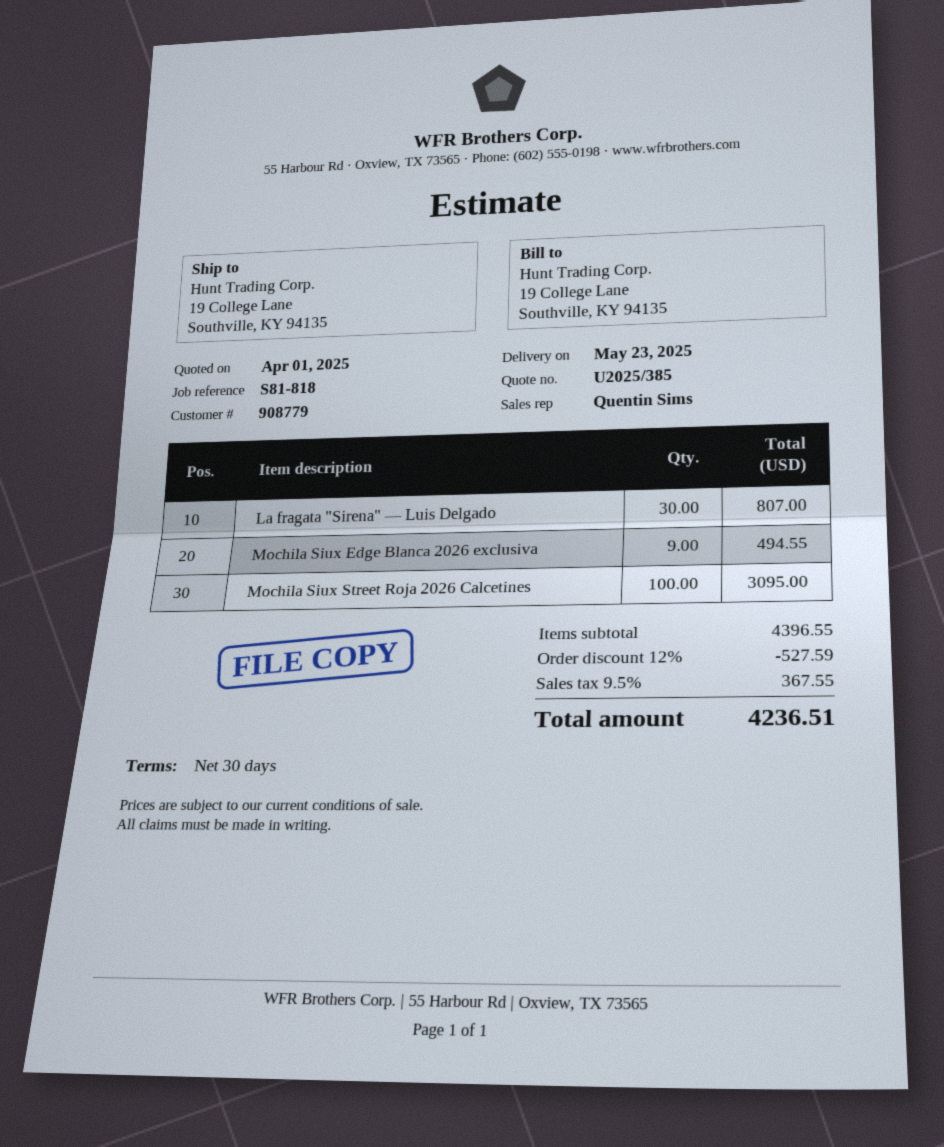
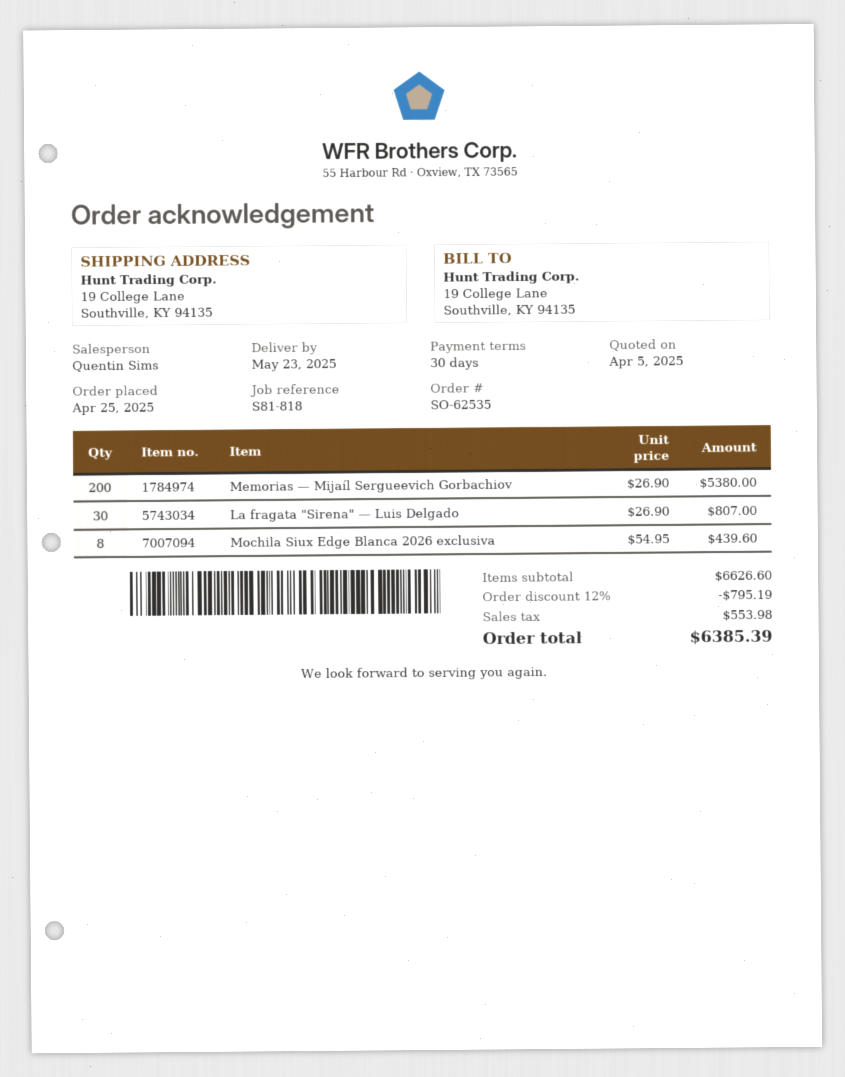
quote date: 2025-04-01 -> 2025-04-05
Mochila Siux Edge Blanca 2026 exclusiva: 9 for 494.55 -> 8 for 439.60
Mochila Siux Street Roja 2026 Calcetines: 100 for 3095.00 -> none
Memorias — Mijaíl Sergueevich Gorbachiov: none -> 200 for 5380.00
subtotal: 4396.55 -> 6626.60
discount: 12% = 527.59 -> 12% = 795.19
tax: 367.55 -> 553.98
total: 4236.51 -> 6385.39

